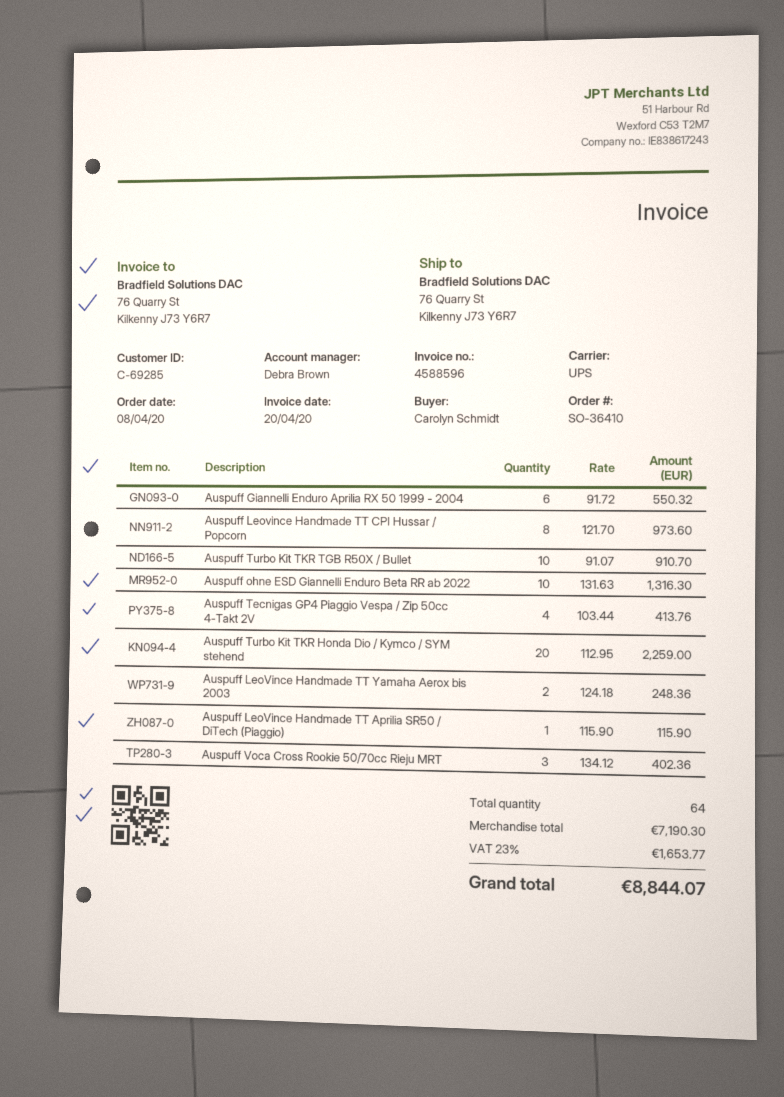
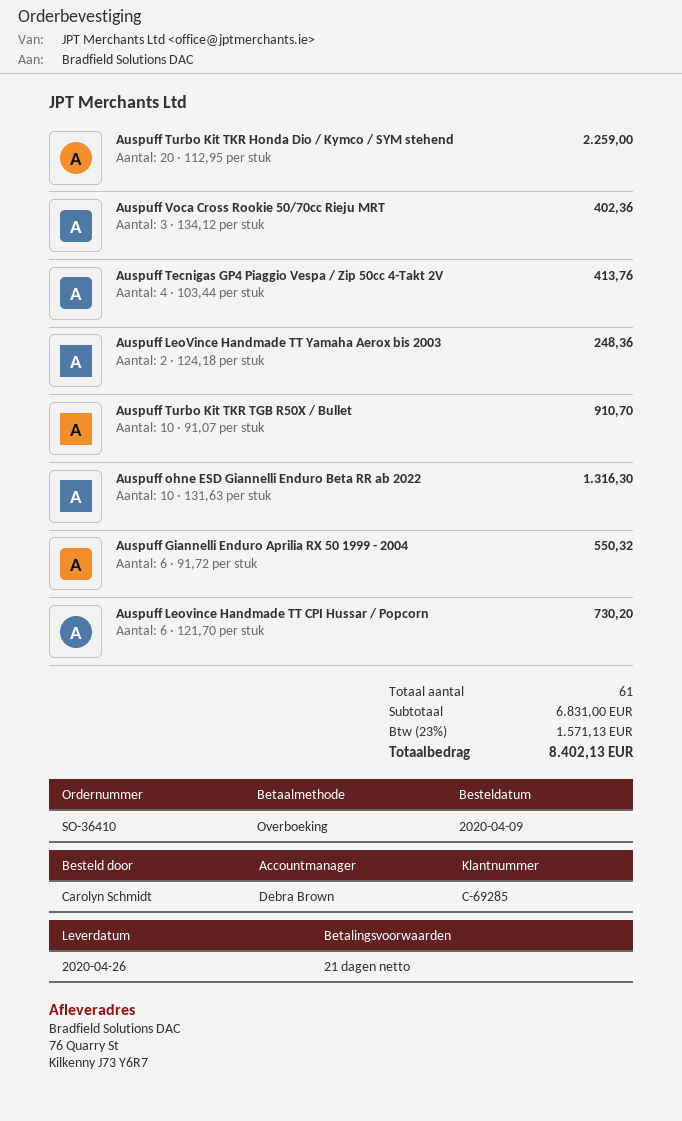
order date: 2020-04-08 -> 2020-04-09
Auspuff Leovince Handmade TT CPI Hussar / Popcorn: 8 x 121.70 = 973.60 -> 6 x 121.70 = 730.20
Auspuff LeoVince Handmade TT Aprilia SR50 / DiTech (Piaggio): 1 x 115.90 = 115.90 -> none
total quantity: 64 -> 61
subtotal: 7190.30 -> 6831.00
tax: 23% = 1653.77 -> 23% = 1571.13
total: 8844.07 -> 8402.13

